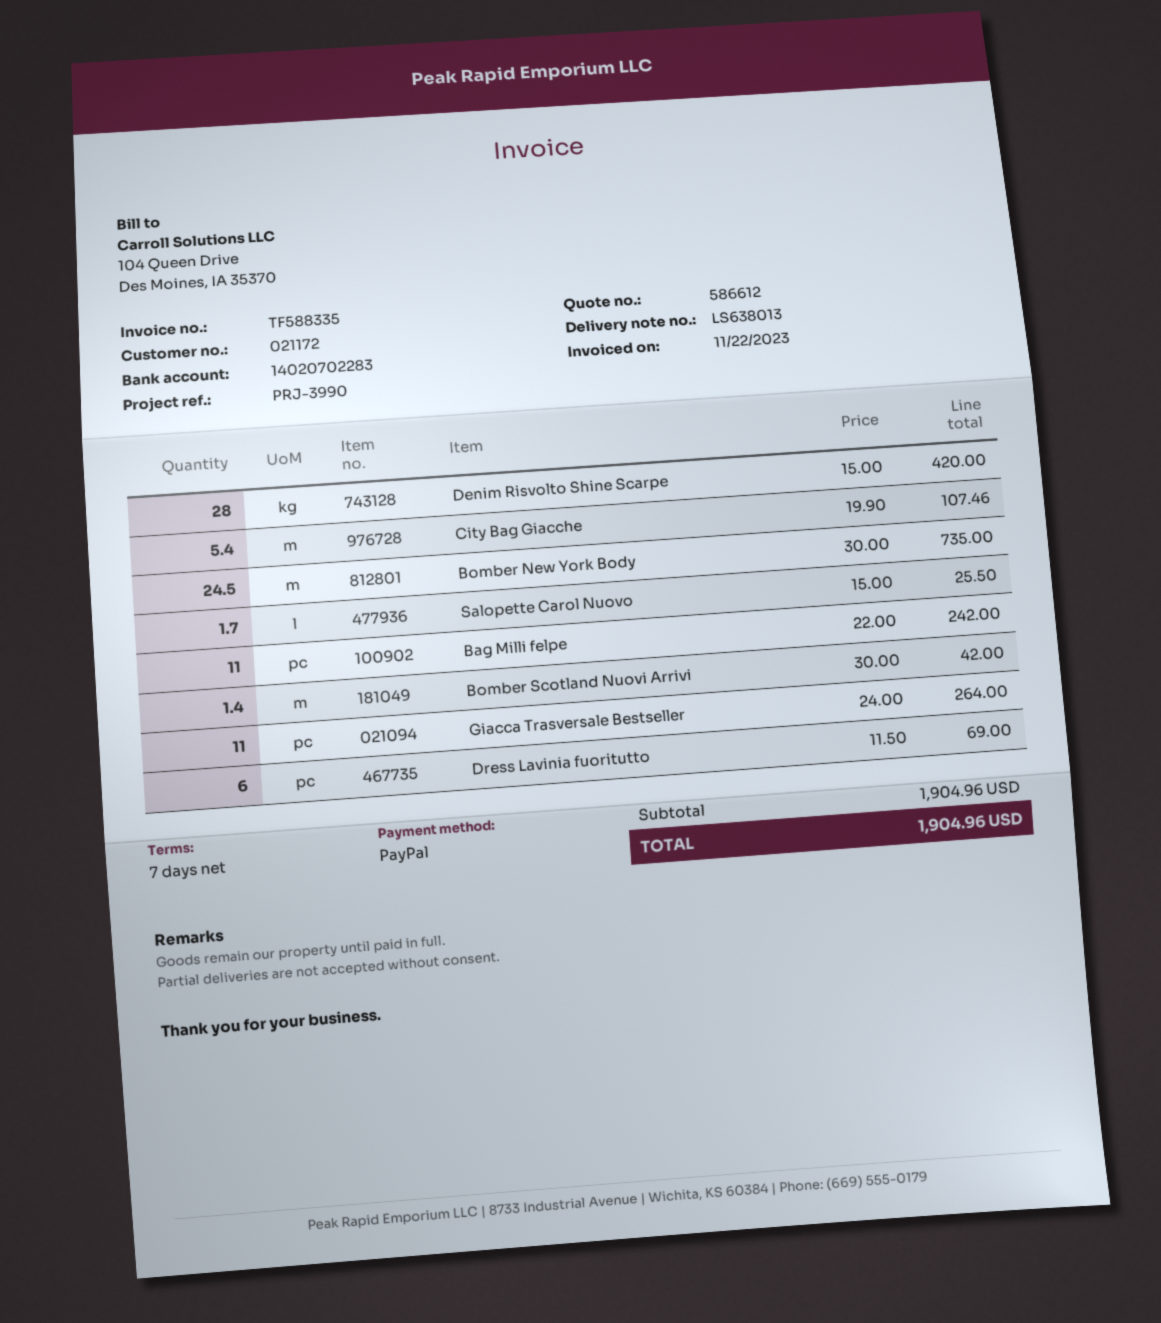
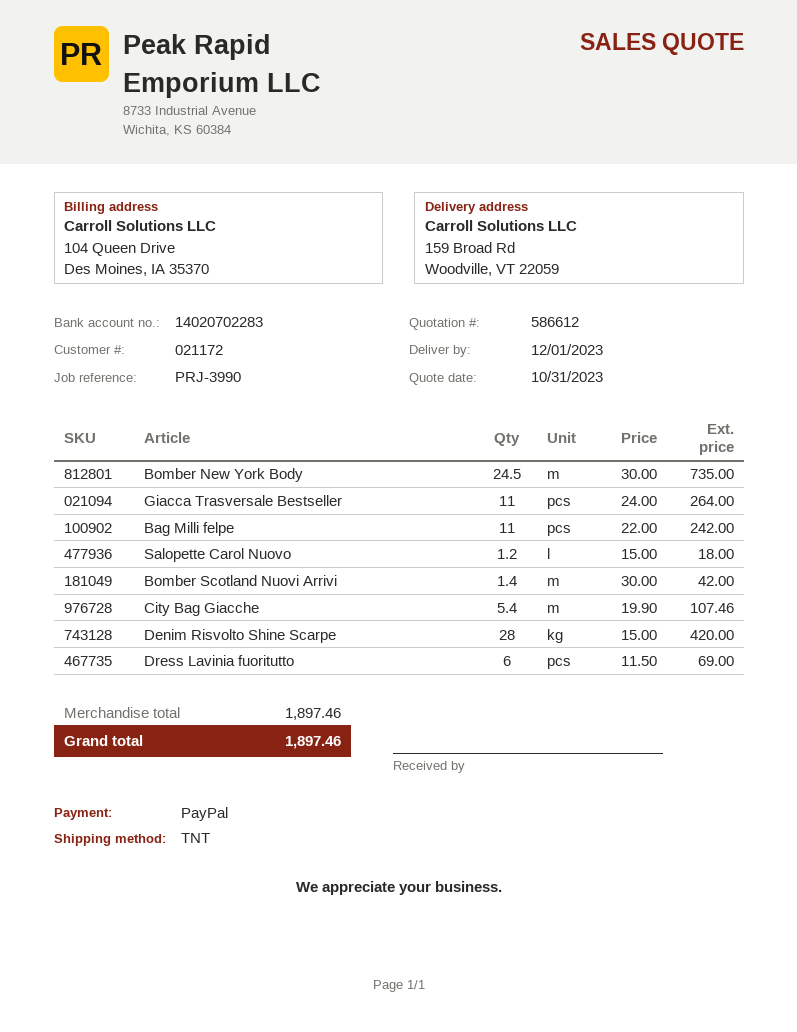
Salopette Carol Nuovo: 1.7 x 15.00 = 25.50 -> 1.2 x 15.00 = 18.00
subtotal: 1904.96 -> 1897.46
total: 1904.96 -> 1897.46

